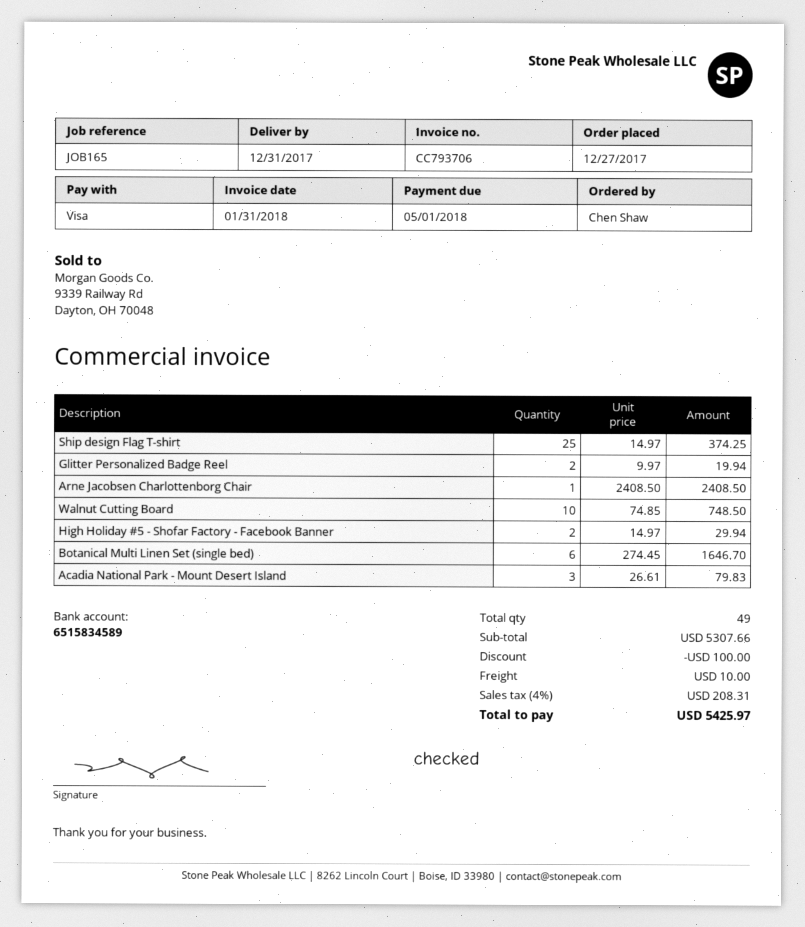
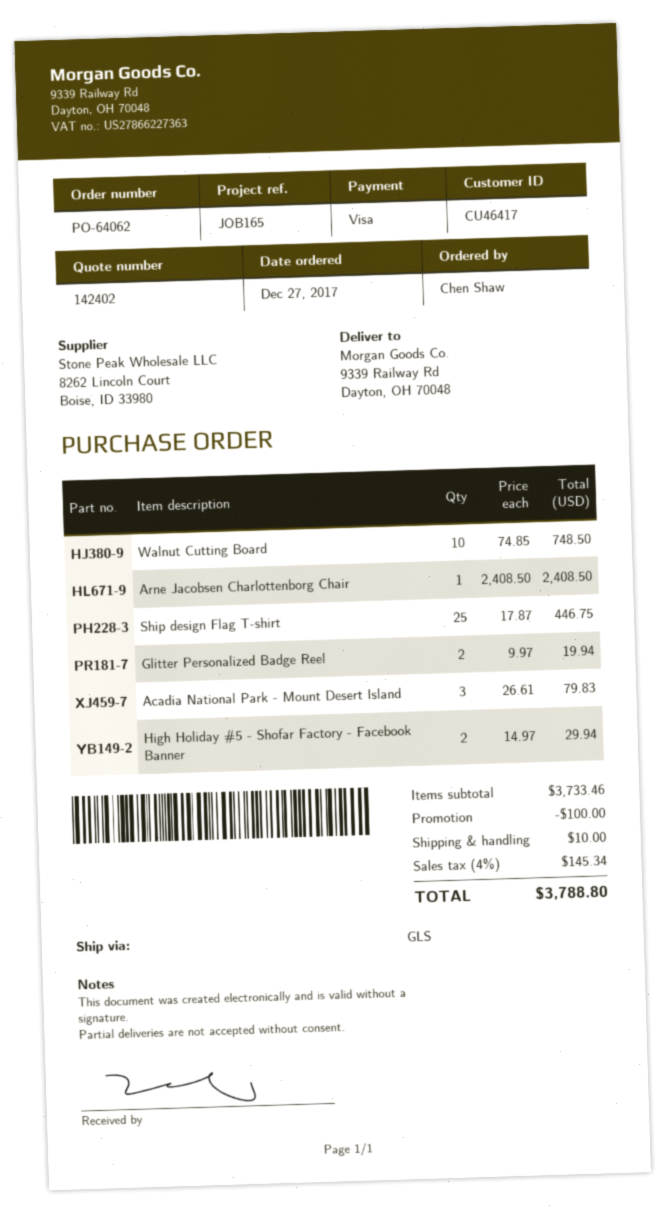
Ship design Flag T-shirt: 25 x 14.97 = 374.25 -> 25 x 17.87 = 446.75
Botanical Multi Linen Set (single bed): 6 x 274.45 = 1646.70 -> none
subtotal: 5307.66 -> 3733.46
tax: 4% = 208.31 -> 4% = 145.34
total: 5425.97 -> 3788.80

